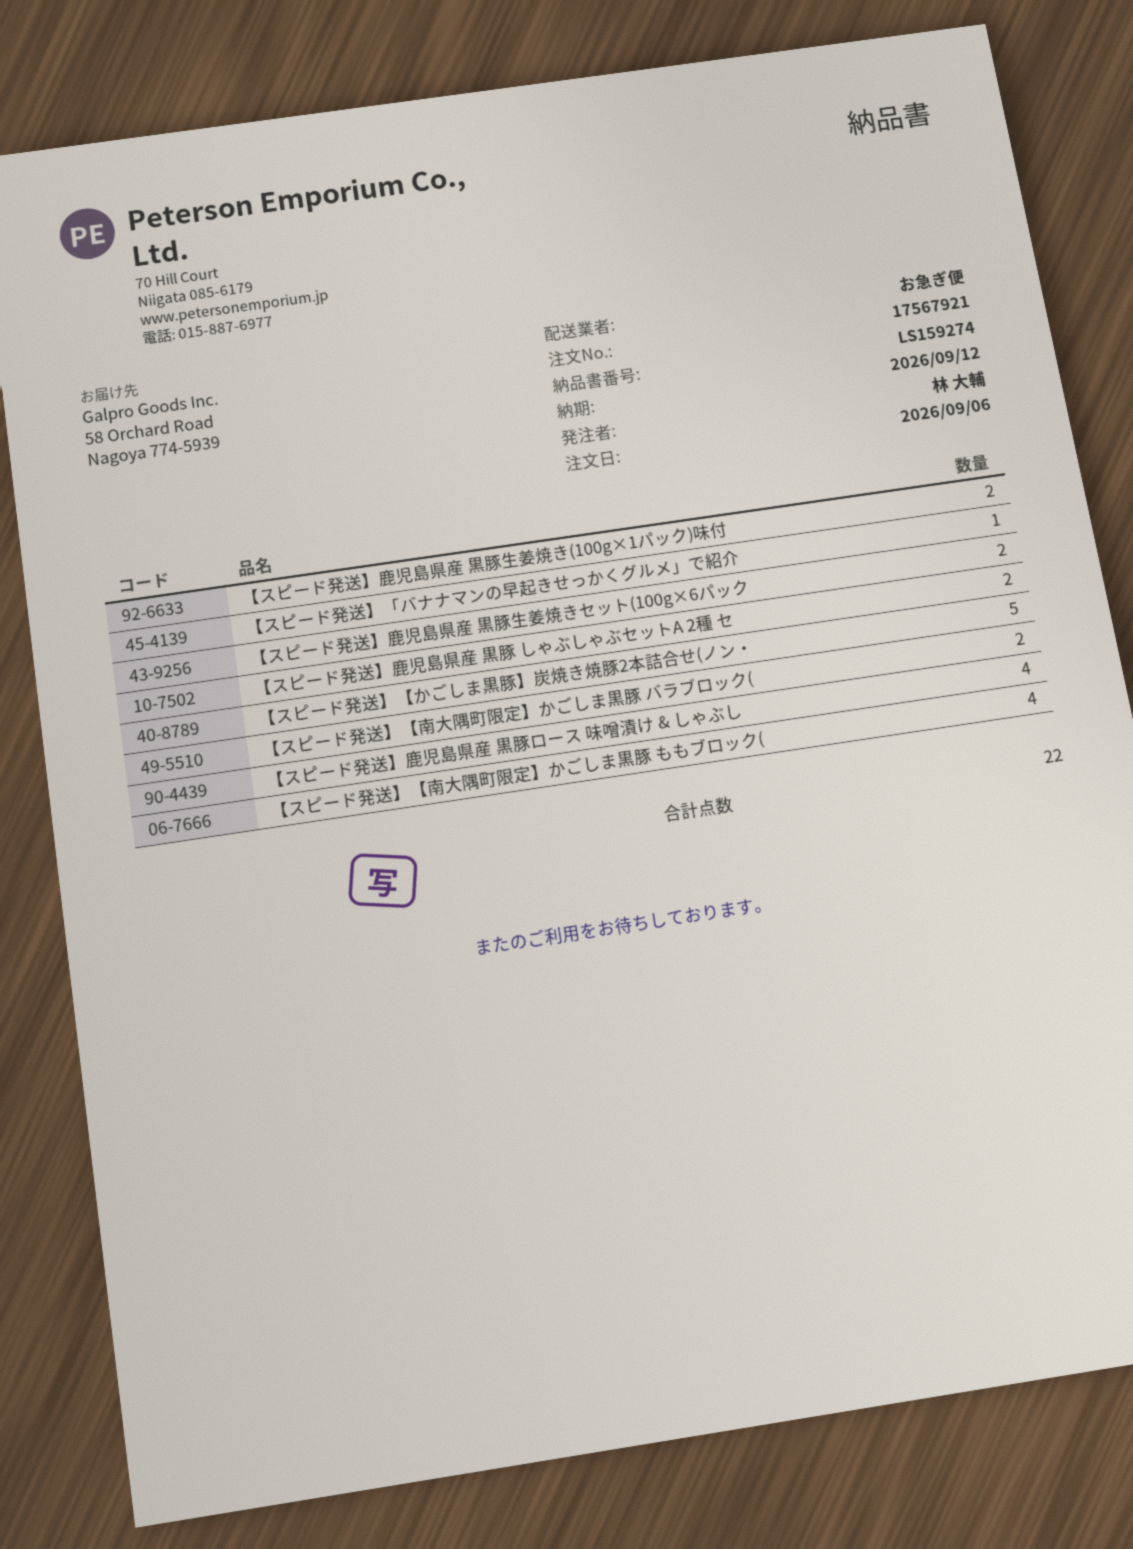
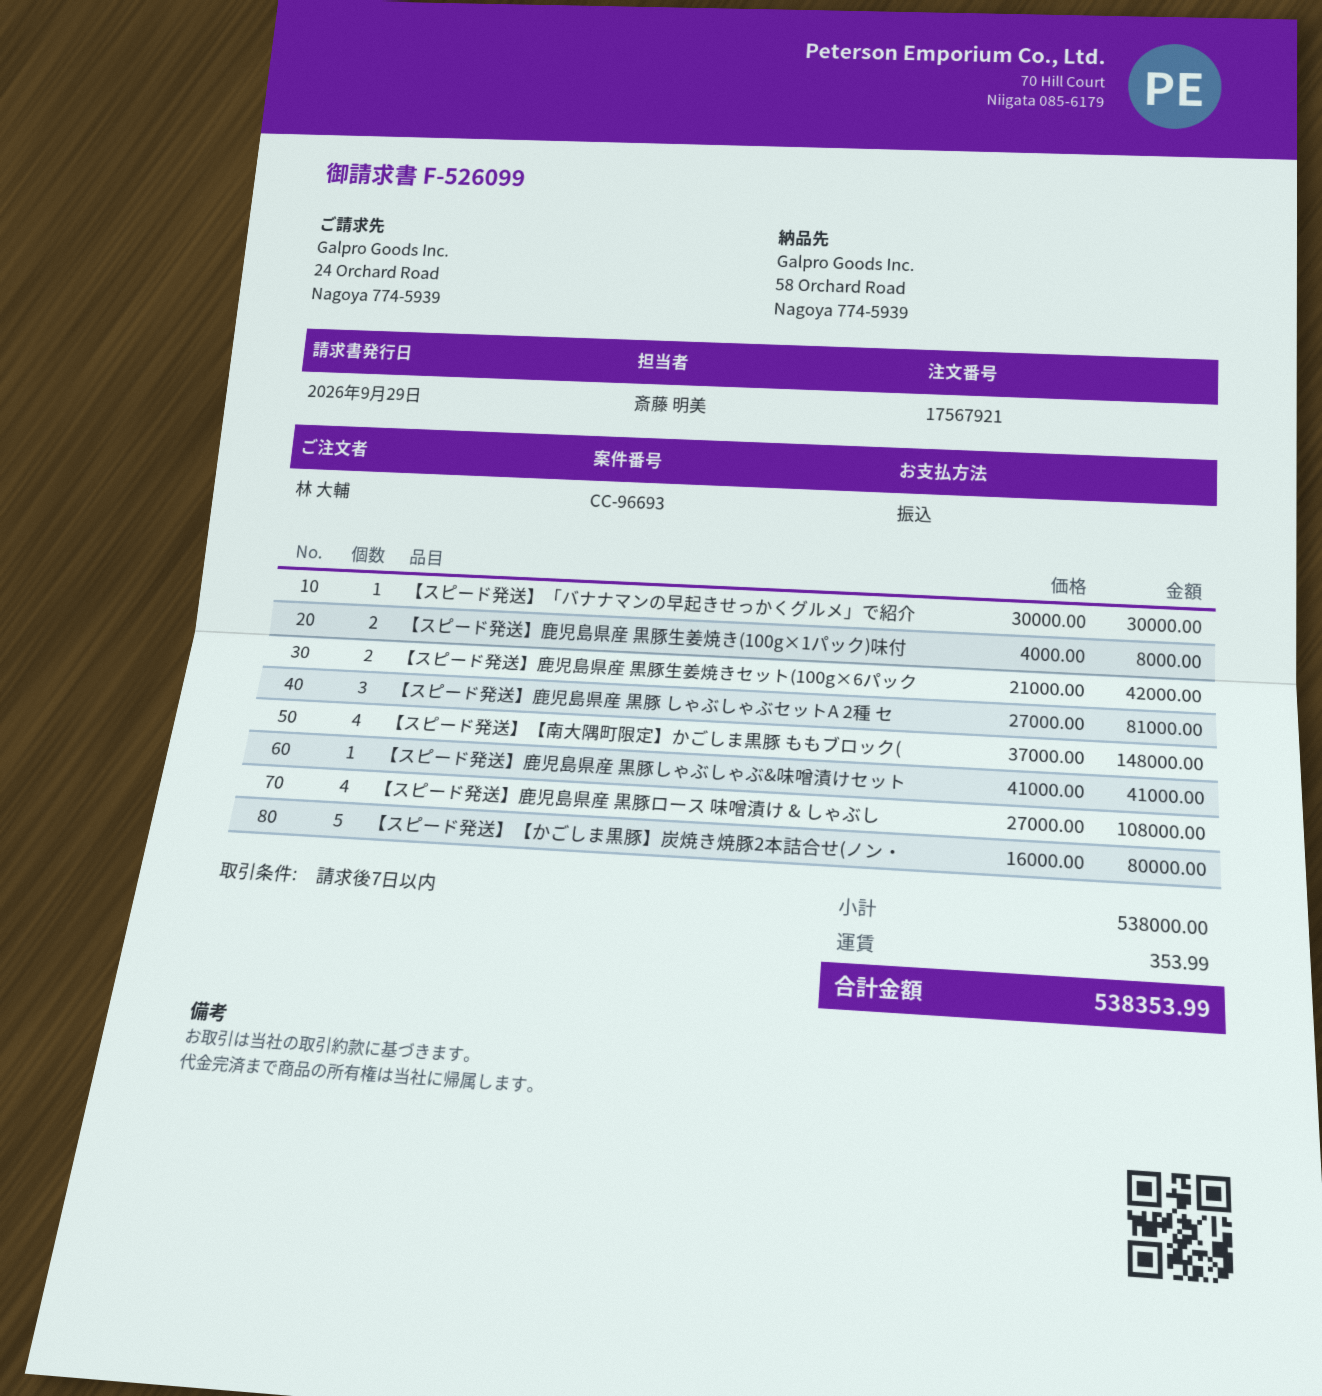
【スピード発送】鹿児島県産 黒豚 しゃぶしゃぶセットA 2種 セ: 2 -> 3
【スピード発送】【南大隅町限定】かごしま黒豚 バラブロック(: 2 -> none
【スピード発送】鹿児島県産 黒豚しゃぶしゃぶ&味噌漬けセット: none -> 1

